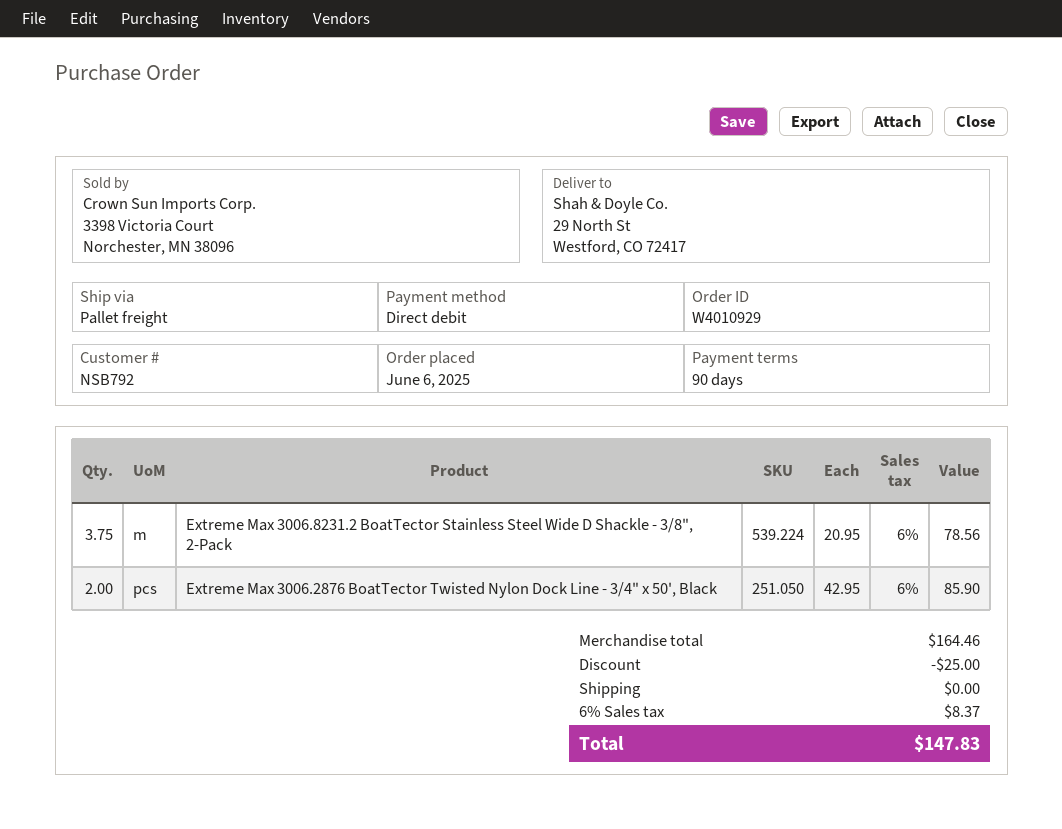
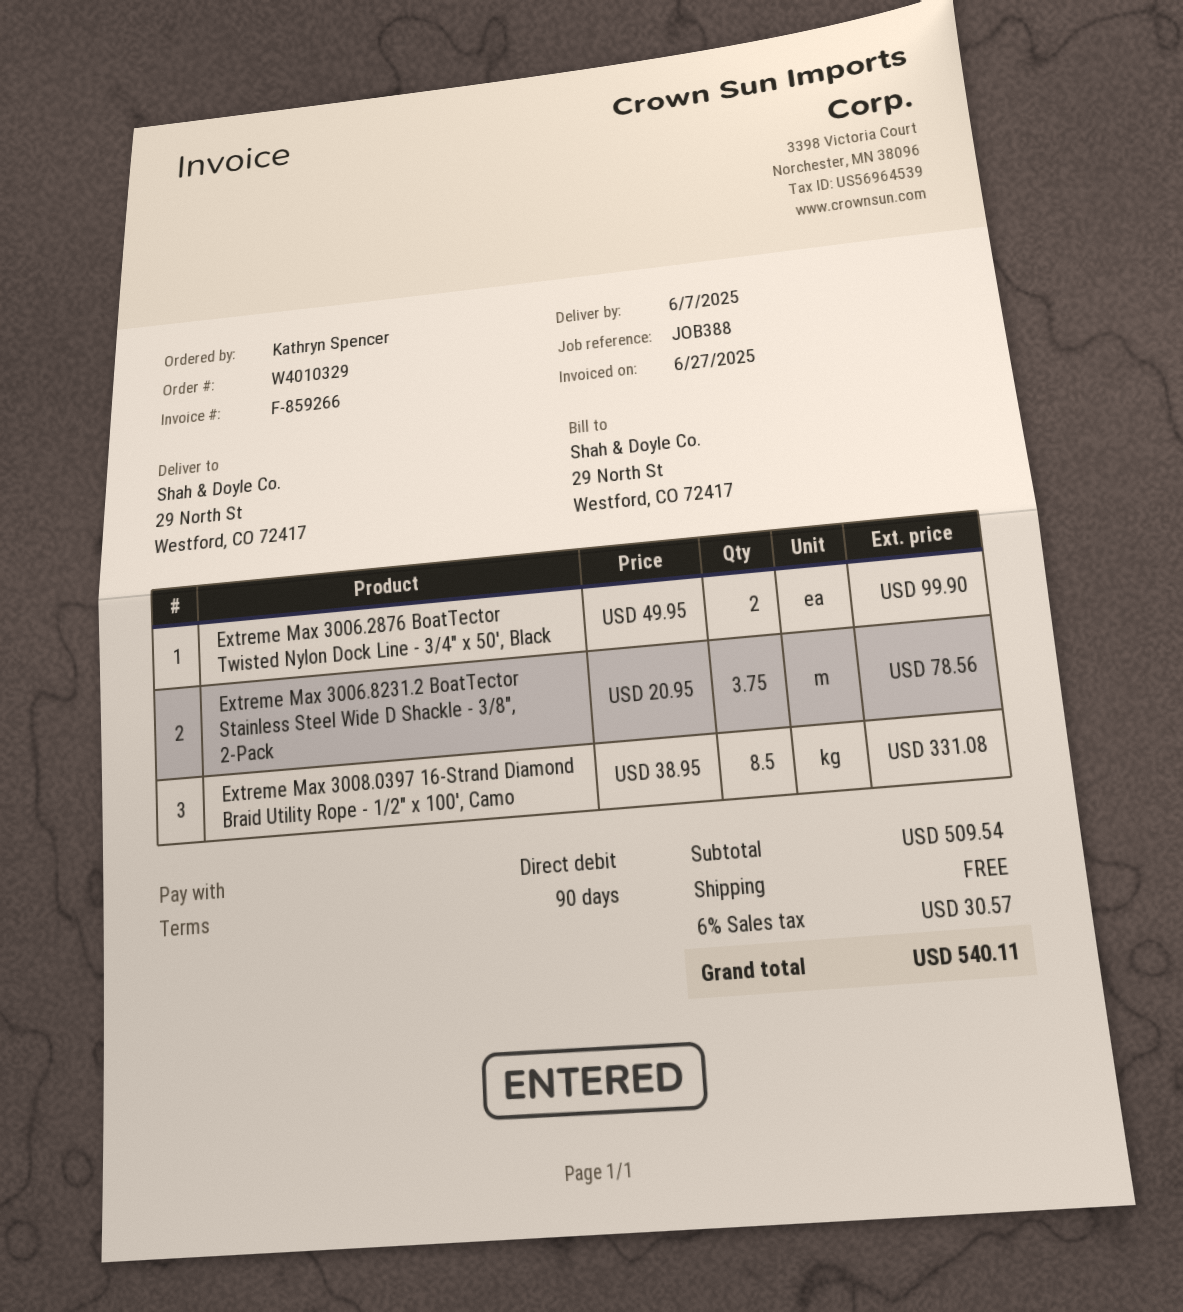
order number: W4010929 -> W4010329
Extreme Max 3006.2876 BoatTector Twisted Nylon Dock Line - 3/4" x 50', Black: 2 x 42.95 = 85.90 -> 2 x 49.95 = 99.90
Extreme Max 3008.0397 16-Strand Diamond Braid Utility Rope - 1/2" x 100', Camo: none -> 8.5 x 38.95 = 331.08
subtotal: 164.46 -> 509.54
discount: 25.00 -> none
tax: 6% = 8.37 -> 6% = 30.57
total: 147.83 -> 540.11

